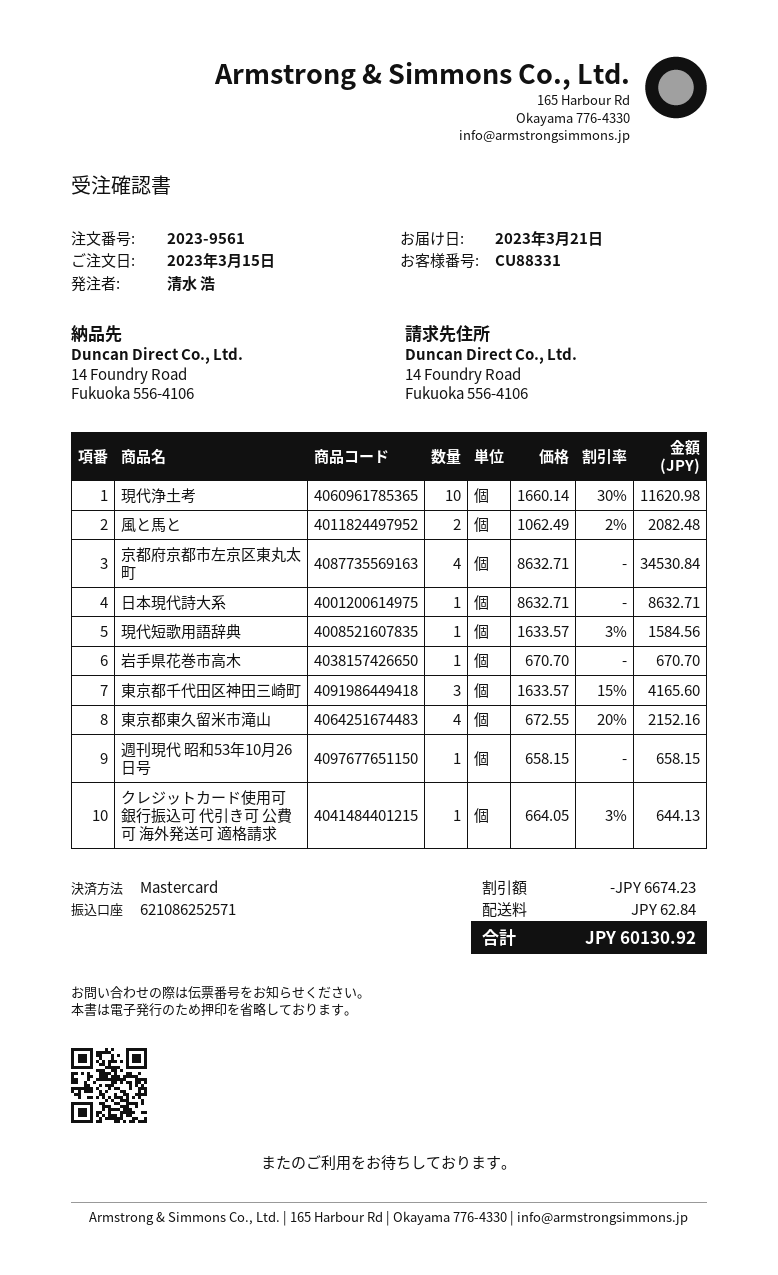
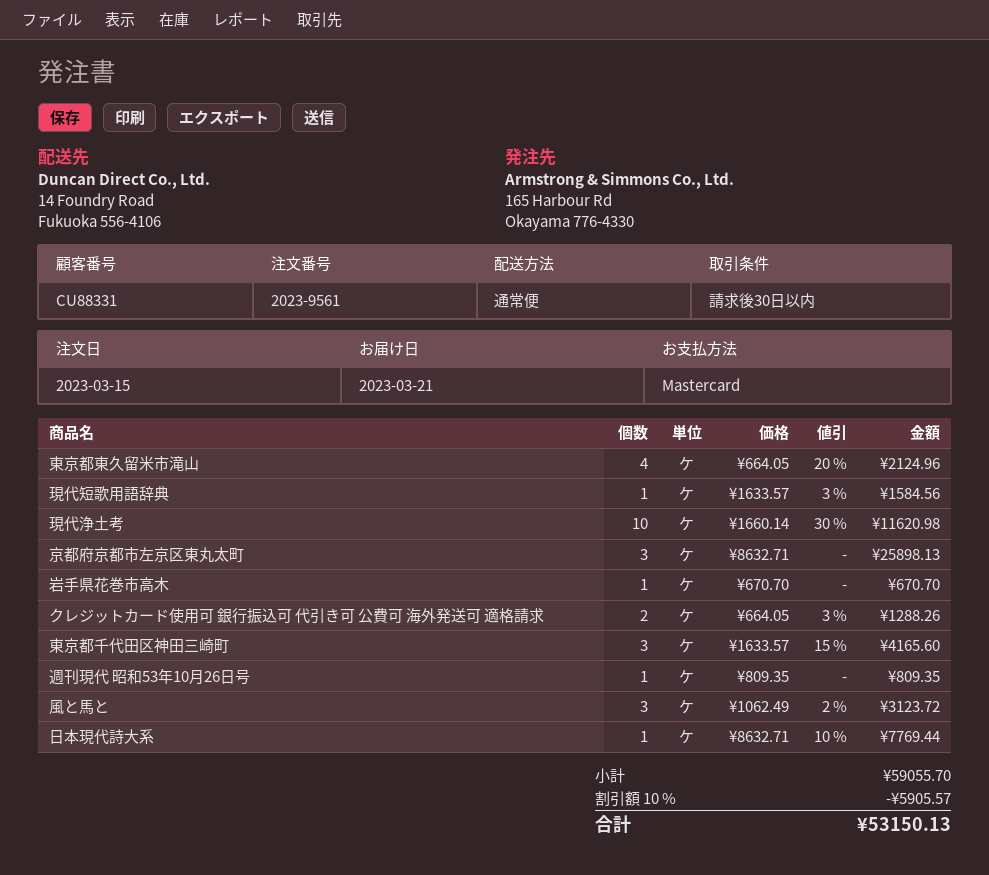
風と馬と: 2 x 1062.49 - 2% = 2082.48 -> 3 x 1062.49 - 2% = 3123.72
京都府京都市左京区東丸太町: 4 x 8632.71 = 34530.84 -> 3 x 8632.71 = 25898.13
日本現代詩大系: 1 x 8632.71 = 8632.71 -> 1 x 8632.71 - 10% = 7769.44
東京都東久留米市滝山: 4 x 672.55 - 20% = 2152.16 -> 4 x 664.05 - 20% = 2124.96
週刊現代 昭和53年10月26日号: 1 x 658.15 = 658.15 -> 1 x 809.35 = 809.35
クレジットカード使用可 銀行振込可 代引き可 公費可 海外発送可 適格請求: 1 x 664.05 - 3% = 644.13 -> 2 x 664.05 - 3% = 1288.26
discount: 6674.23 -> 5905.57
shipping: 62.84 -> none
total: 60130.92 -> 53150.13

